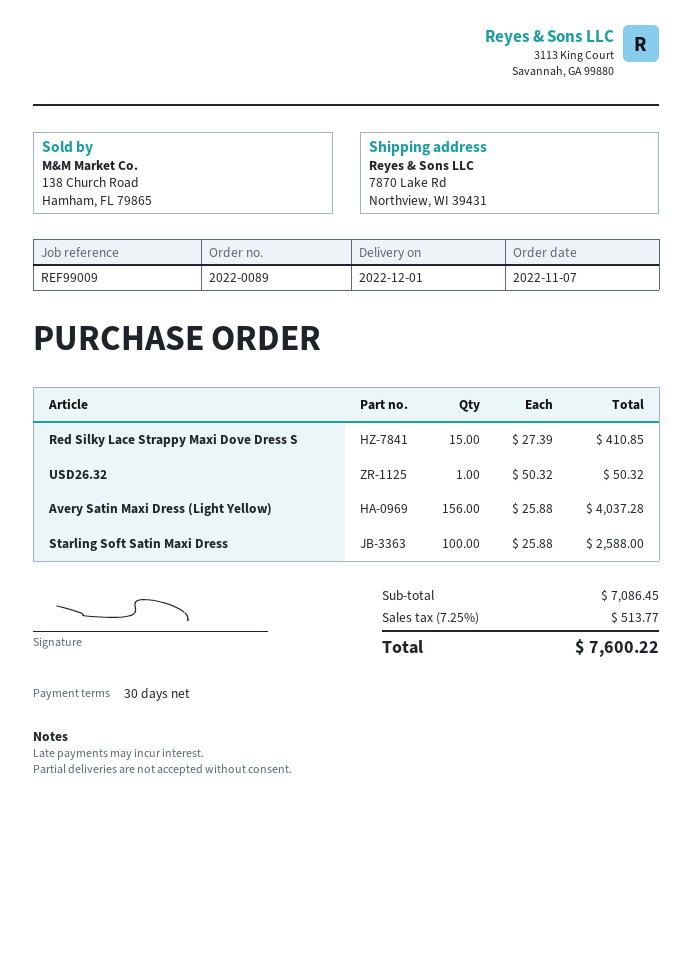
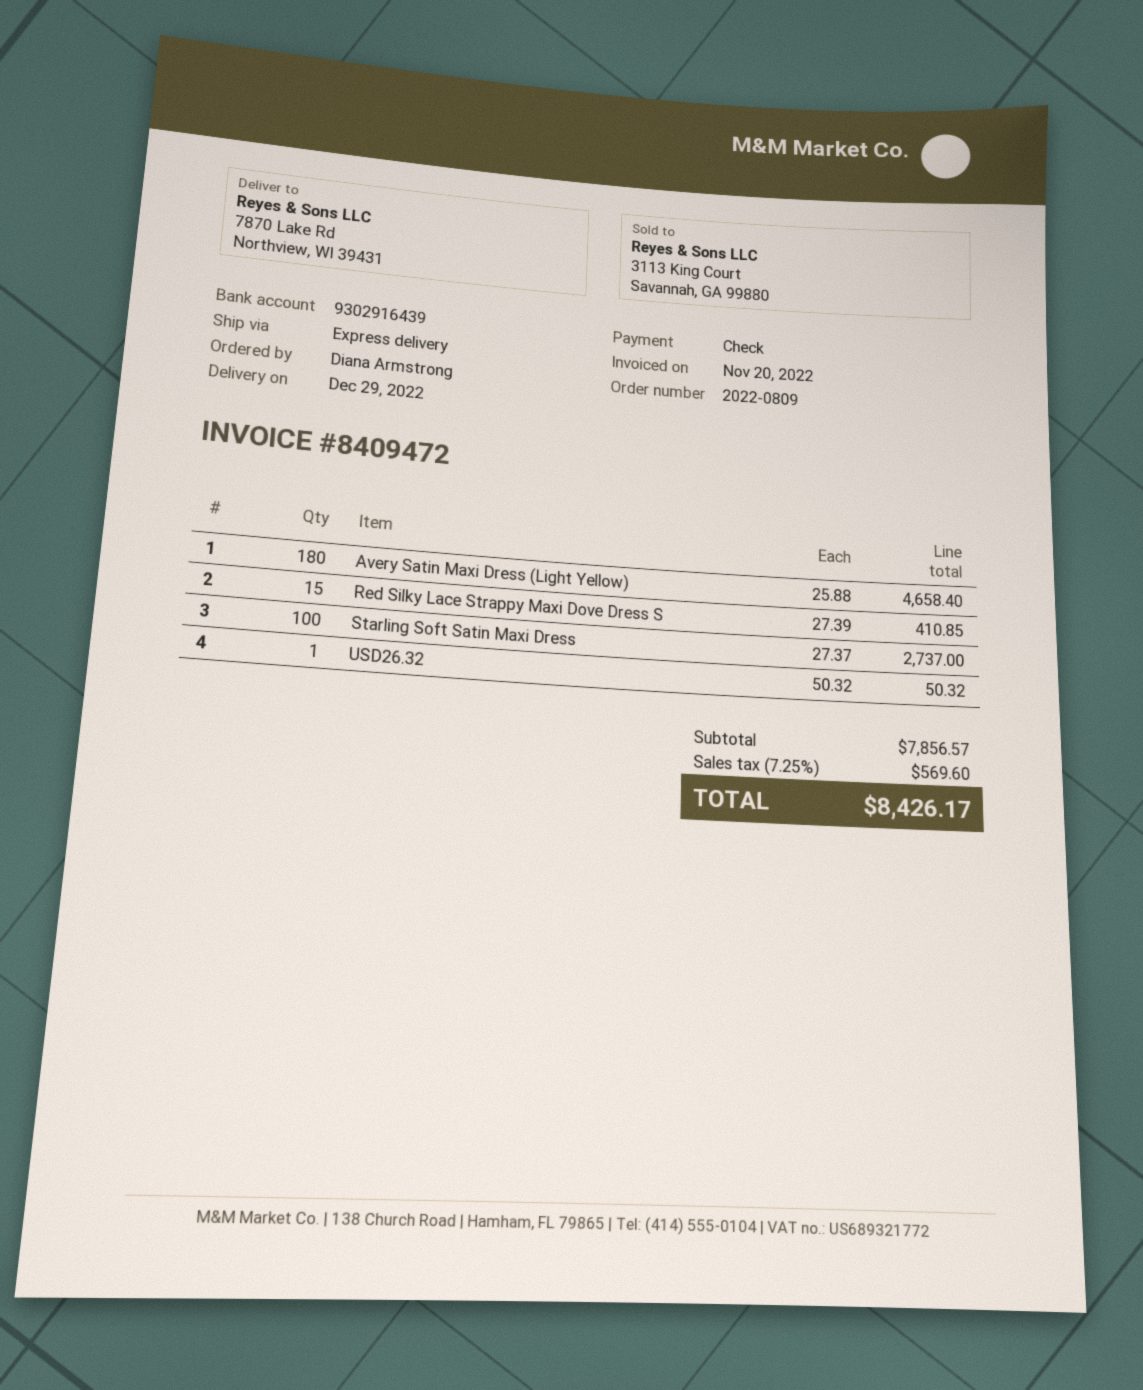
order number: 2022-0089 -> 2022-0809
delivery date: 2022-12-01 -> 2022-12-29
Avery Satin Maxi Dress (Light Yellow): 156 x 25.88 = 4037.28 -> 180 x 25.88 = 4658.40
Starling Soft Satin Maxi Dress: 100 x 25.88 = 2588.00 -> 100 x 27.37 = 2737.00
subtotal: 7086.45 -> 7856.57
tax: 7.25% = 513.77 -> 7.25% = 569.60
total: 7600.22 -> 8426.17

